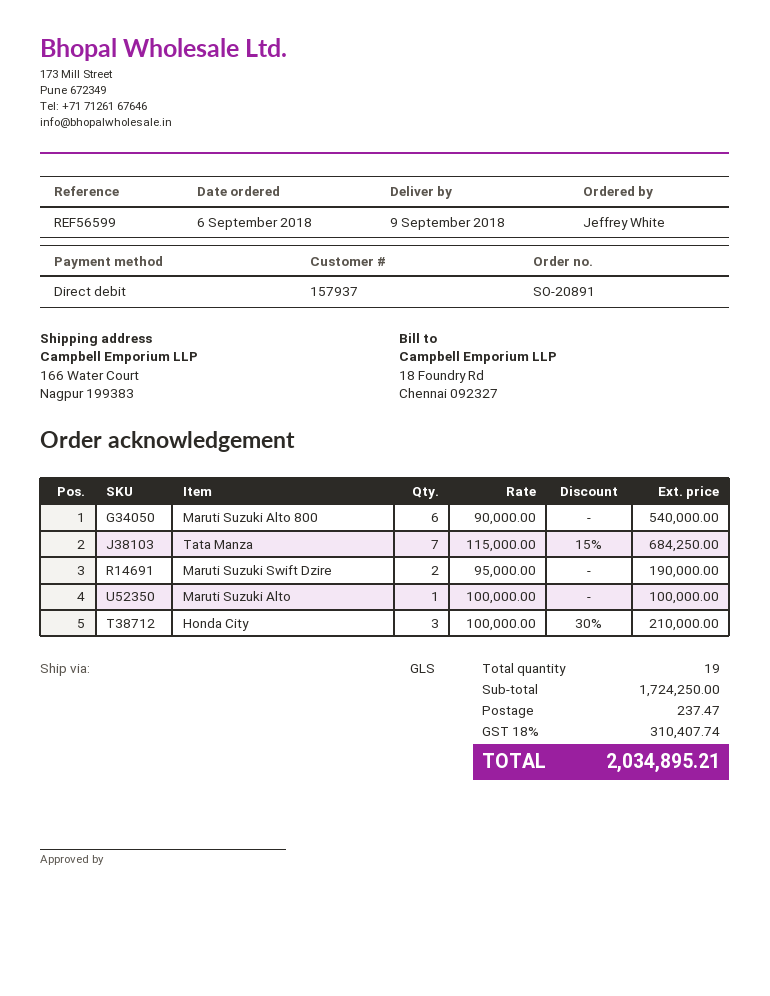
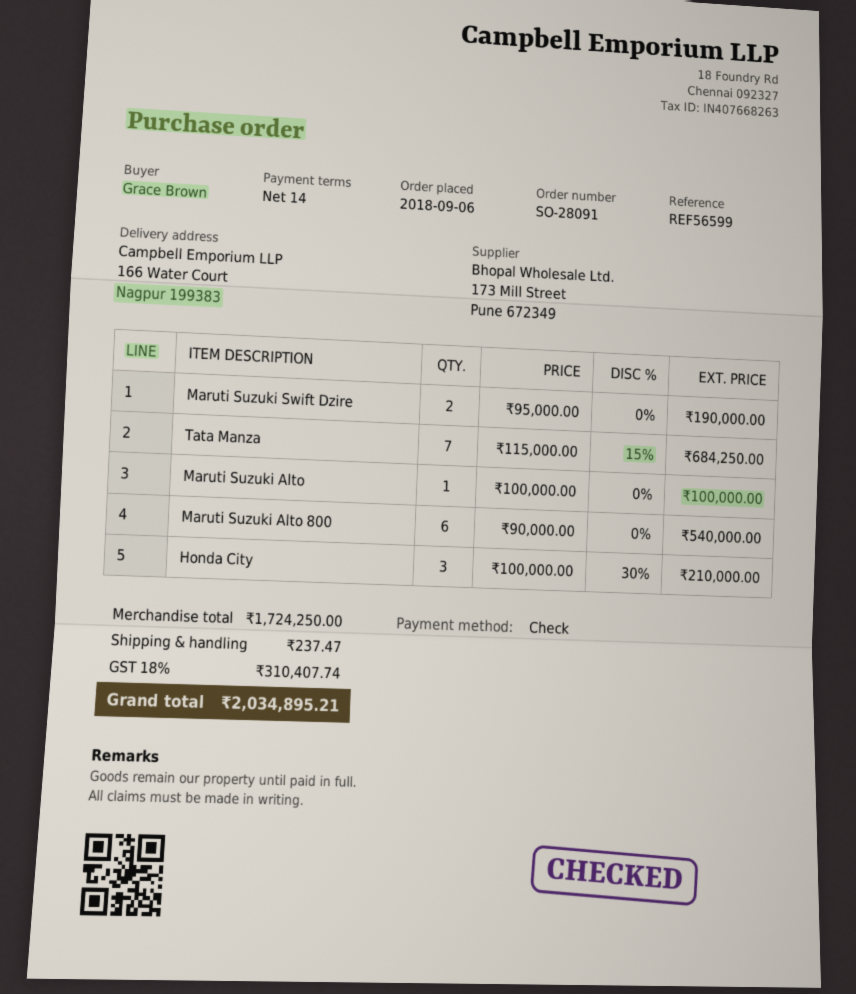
order number: SO-20891 -> SO-28091
ordered by: Jeffrey White -> Grace Brown
payment method: direct debit -> cheque

